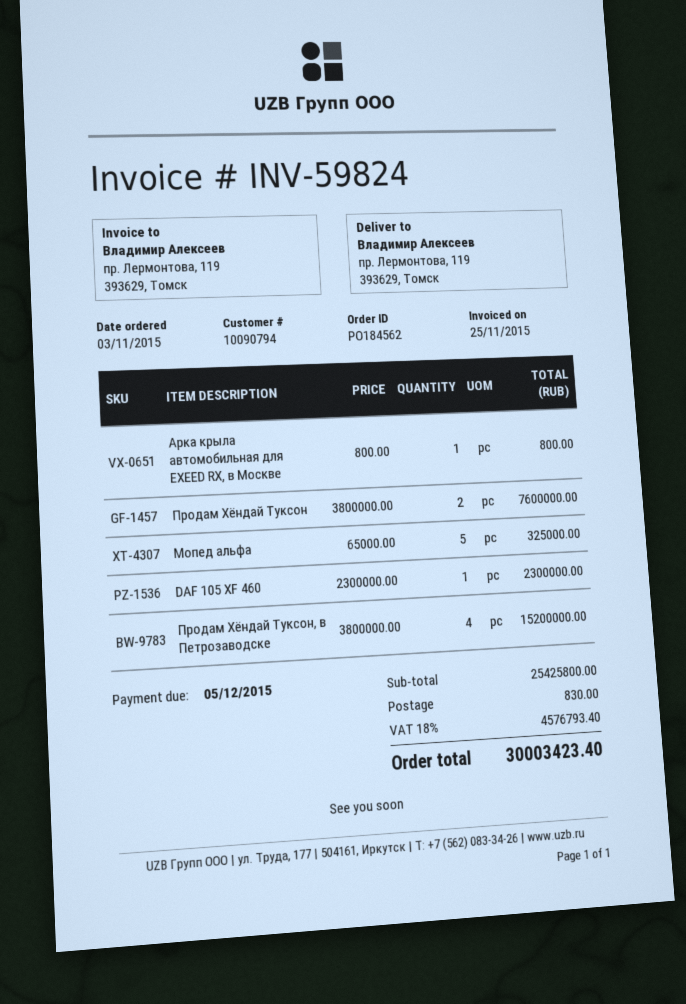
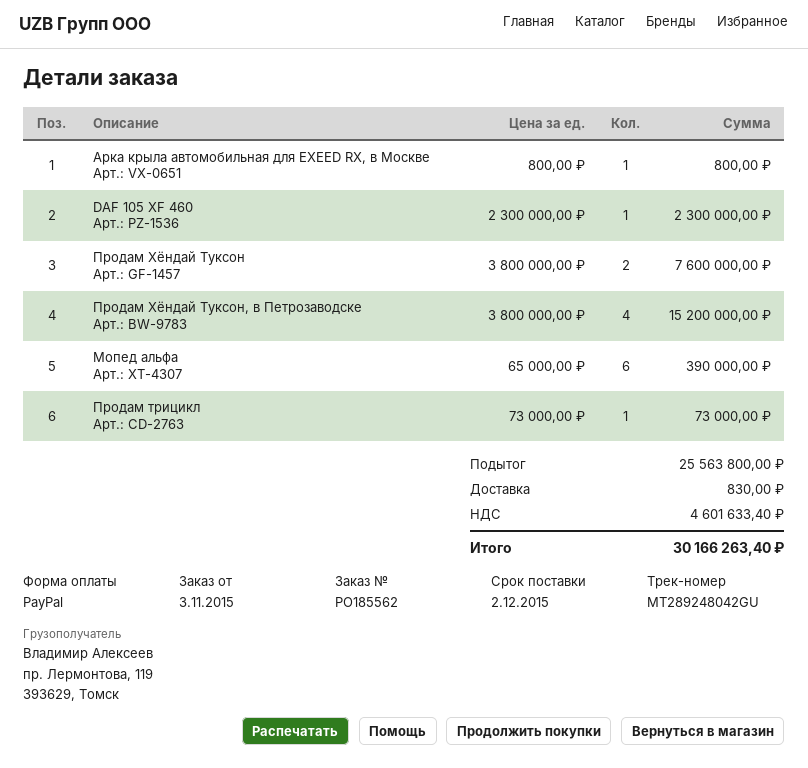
order number: PO184562 -> PO185562
Мопед альфа: 5 x 65000.00 = 325000.00 -> 6 x 65000.00 = 390000.00
Продам трицикл: none -> 1 x 73000.00 = 73000.00
subtotal: 25425800.00 -> 25563800.00
tax: 4576793.40 -> 4601633.40
total: 30003423.40 -> 30166263.40

